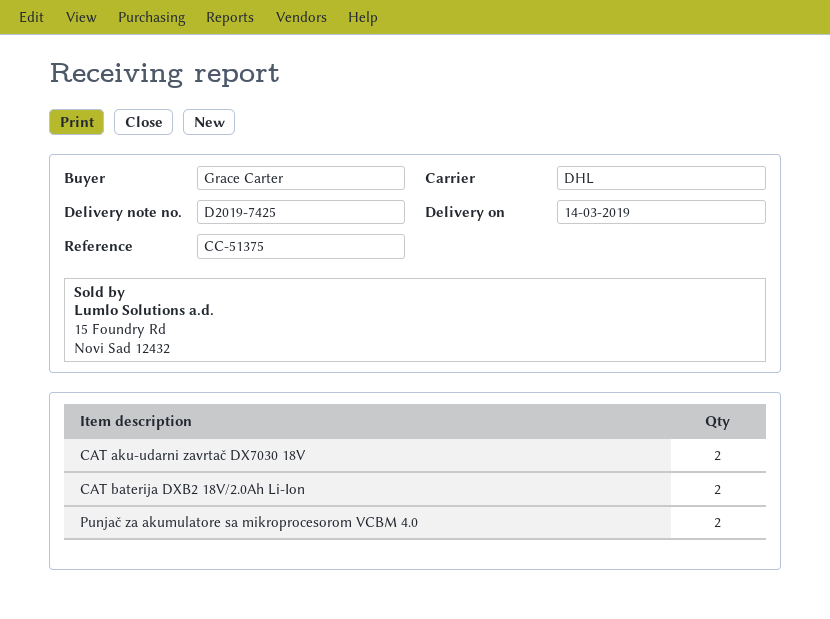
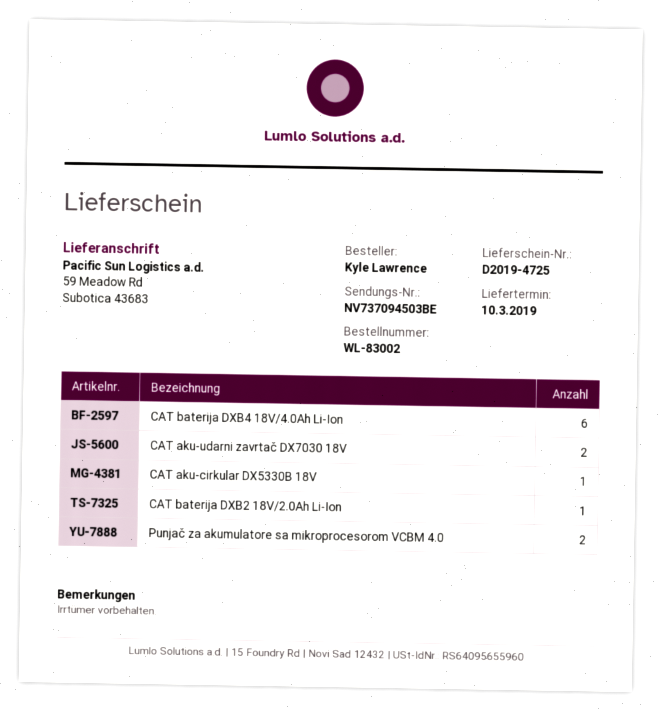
delivery note number: D2019-7425 -> D2019-4725
delivery date: 2019-03-14 -> 2019-03-10
ordered by: Grace Carter -> Kyle Lawrence
CAT baterija DXB2 18V/2.0Ah Li-Ion: 2 -> 1
CAT baterija DXB4 18V/4.0Ah Li-Ion: none -> 6
CAT aku-cirkular DX5330B 18V: none -> 1

